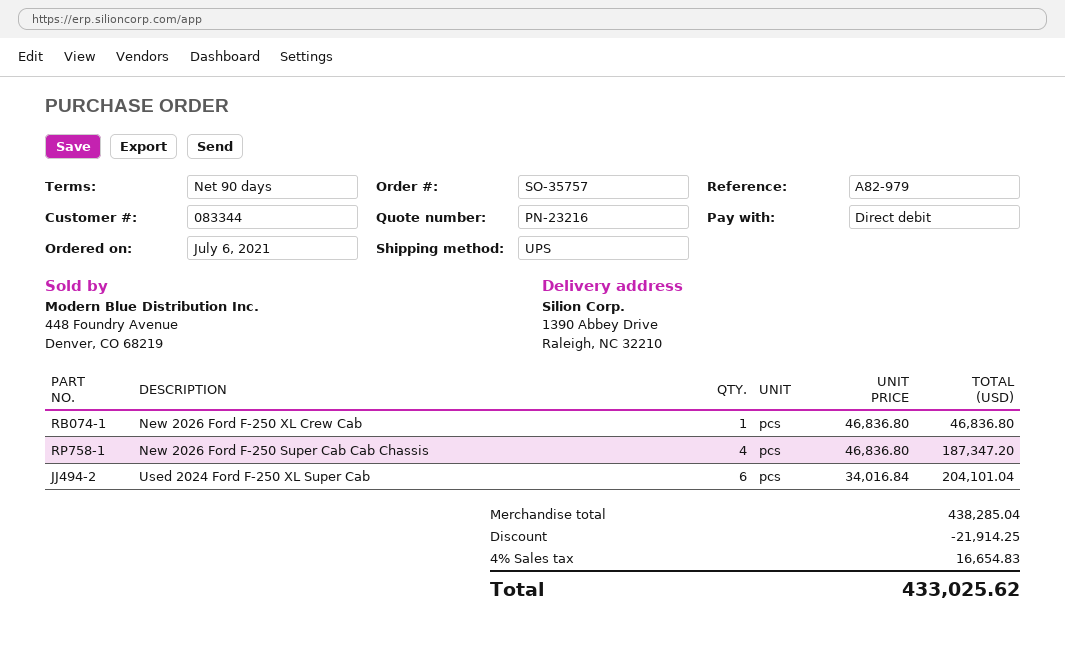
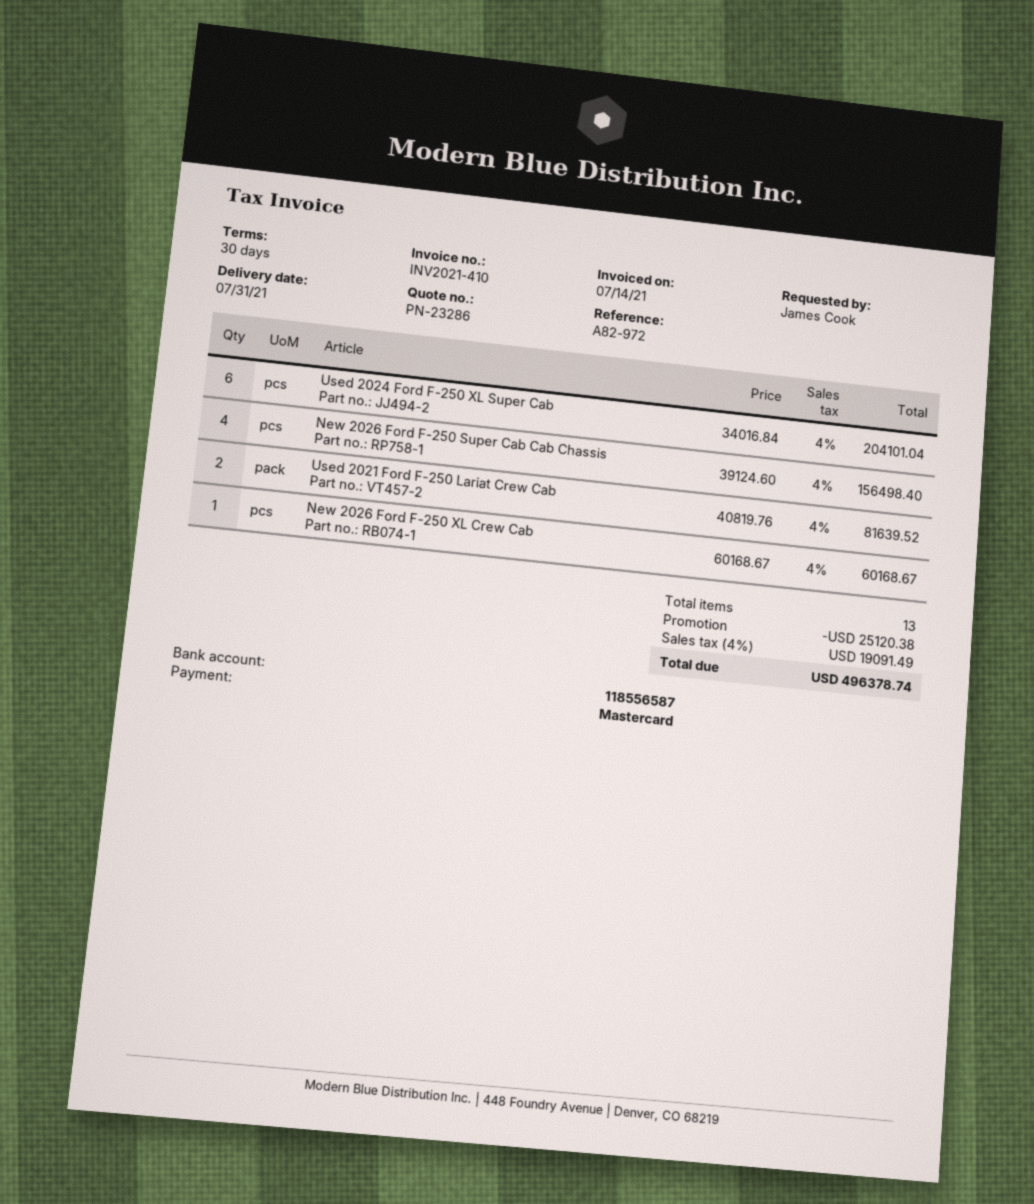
quote number: PN-23216 -> PN-23286
payment terms: 90 days -> 30 days
reference: A82-979 -> A82-972
payment method: direct debit -> Mastercard
New 2026 Ford F-250 XL Crew Cab: 1 x 46836.80 = 46836.80 -> 1 x 60168.67 = 60168.67
New 2026 Ford F-250 Super Cab Cab Chassis: 4 x 46836.80 = 187347.20 -> 4 x 39124.60 = 156498.40
Used 2021 Ford F-250 Lariat Crew Cab: none -> 2 x 40819.76 = 81639.52
discount: 21914.25 -> 25120.38
tax: 4% = 16654.83 -> 4% = 19091.49
total: 433025.62 -> 496378.74

